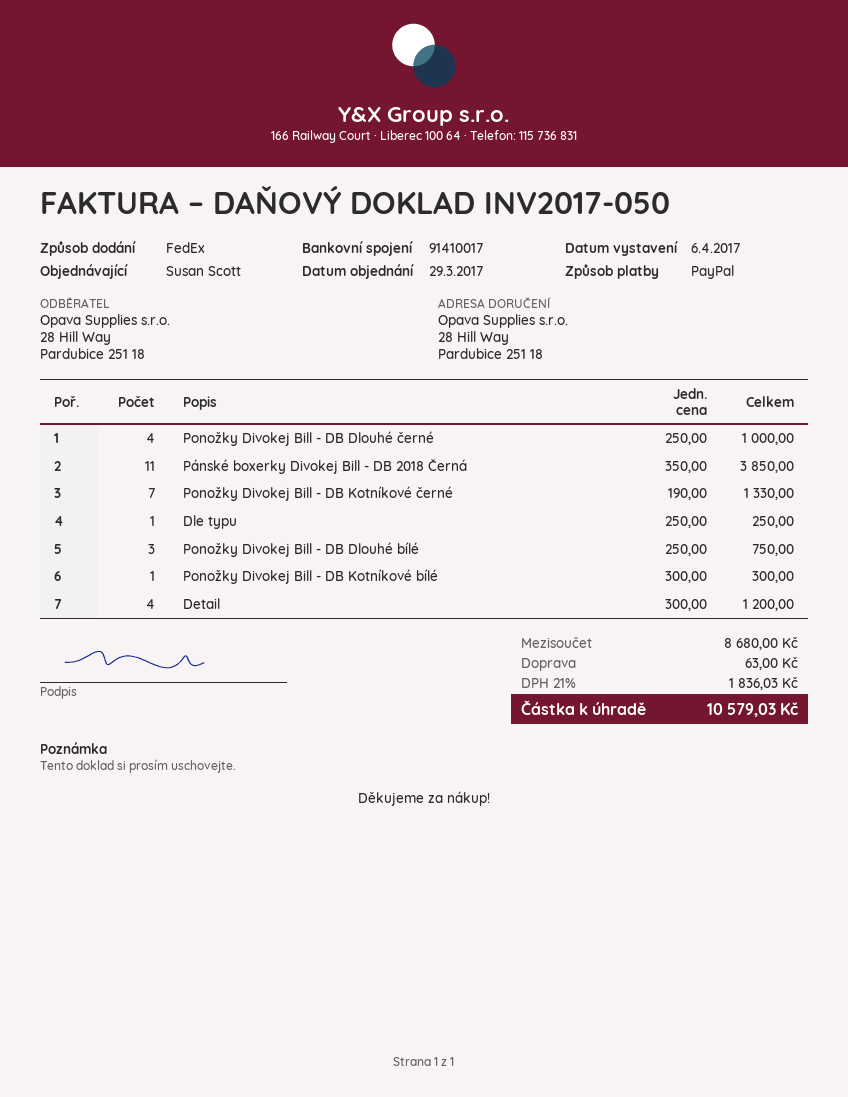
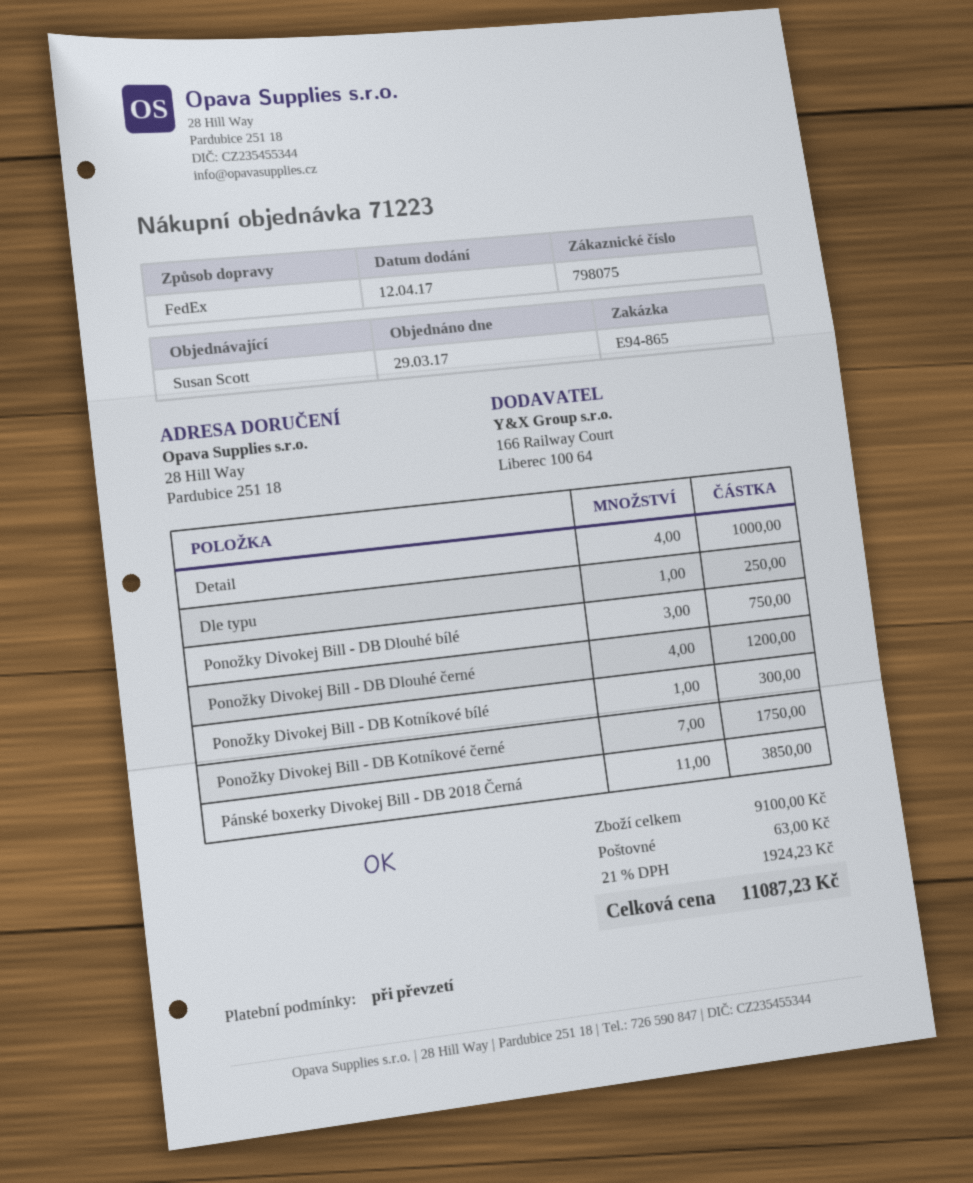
Ponožky Divokej Bill - DB Dlouhé černé: 4 for 1000.00 -> 4 for 1200.00
Ponožky Divokej Bill - DB Kotníkové černé: 7 for 1330.00 -> 7 for 1750.00
Detail: 4 for 1200.00 -> 4 for 1000.00
subtotal: 8680.00 -> 9100.00
tax: 21% = 1836.03 -> 21% = 1924.23
total: 10579.03 -> 11087.23

